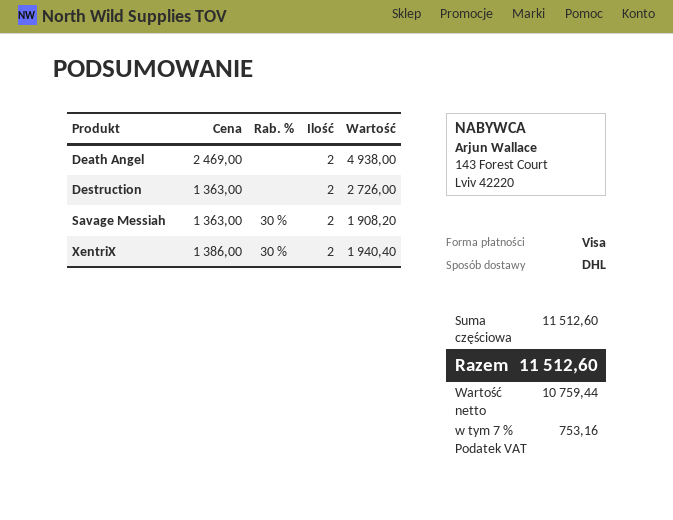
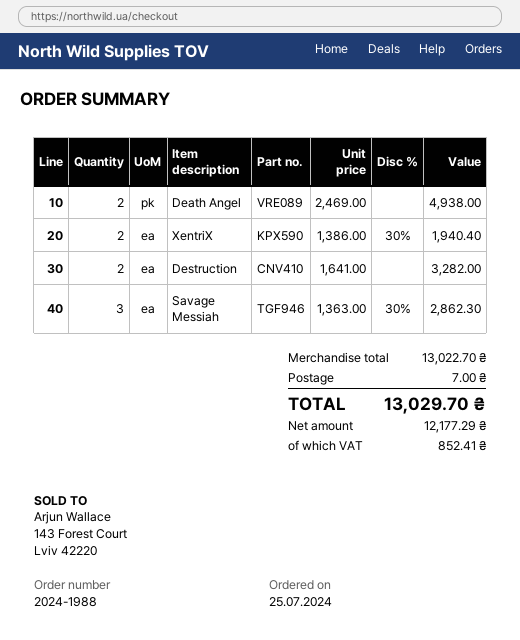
Destruction: 2 x 1363.00 = 2726.00 -> 2 x 1641.00 = 3282.00
Savage Messiah: 2 x 1363.00 - 30% = 1908.20 -> 3 x 1363.00 - 30% = 2862.30
subtotal: 11512.60 -> 13022.70
shipping: none -> 7.00
net: 10759.44 -> 12177.29
tax: 753.16 -> 852.41
total: 11512.60 -> 13029.70

